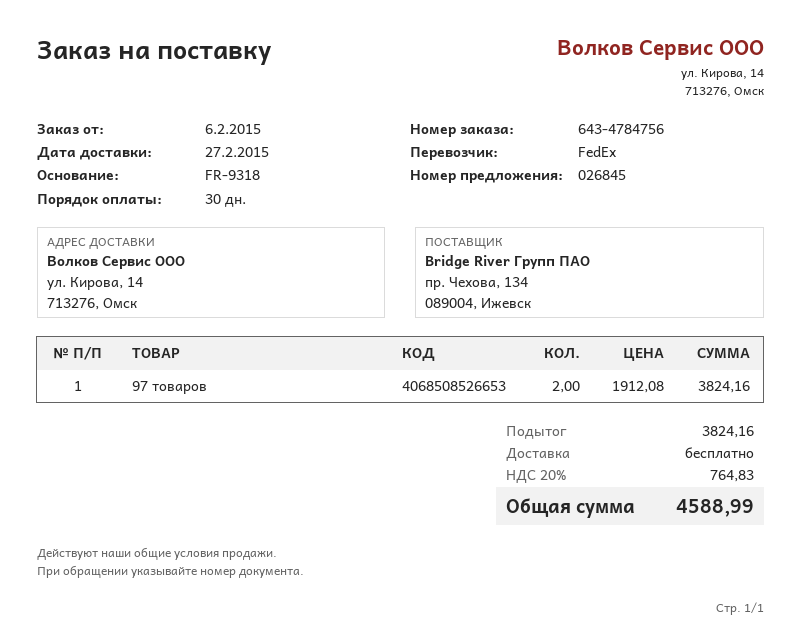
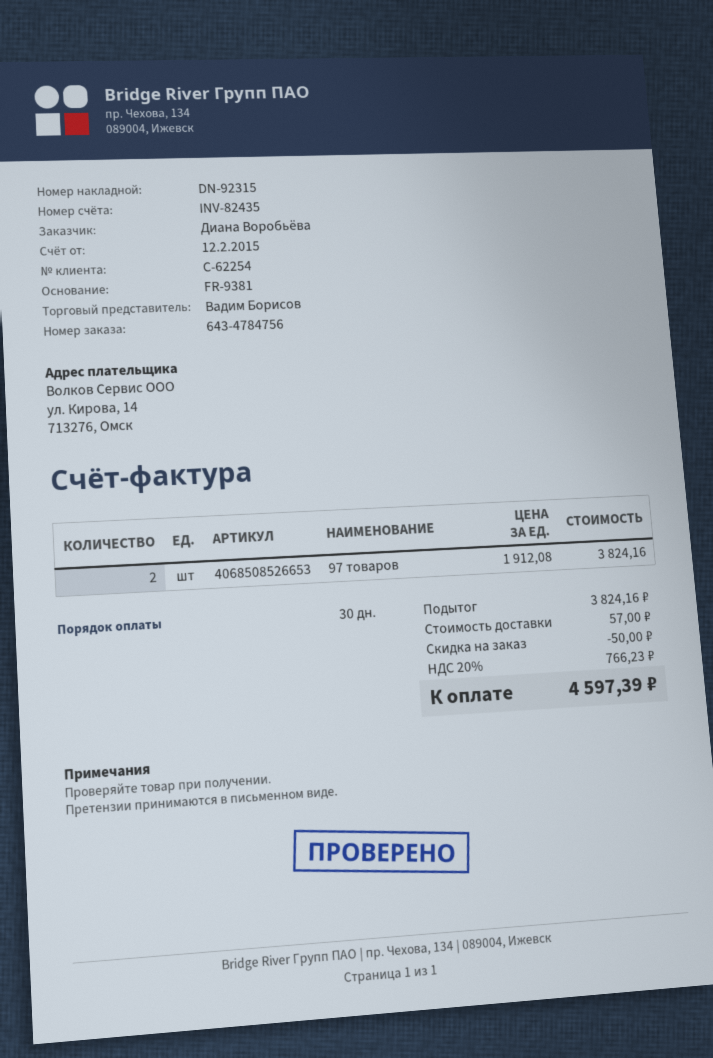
reference: FR-9318 -> FR-9381
discount: none -> 50.00
shipping: 0.00 -> 57.00
tax: 20% = 764.83 -> 20% = 766.23
total: 4588.99 -> 4597.39

